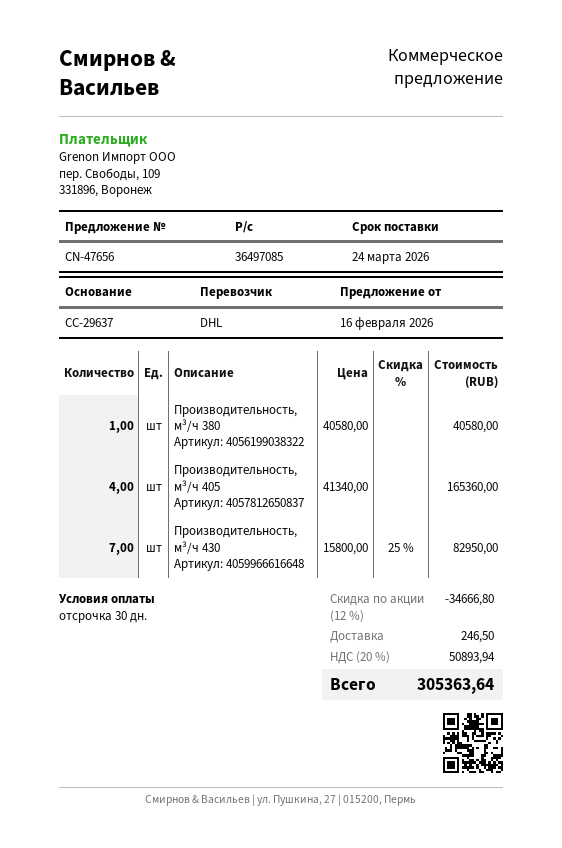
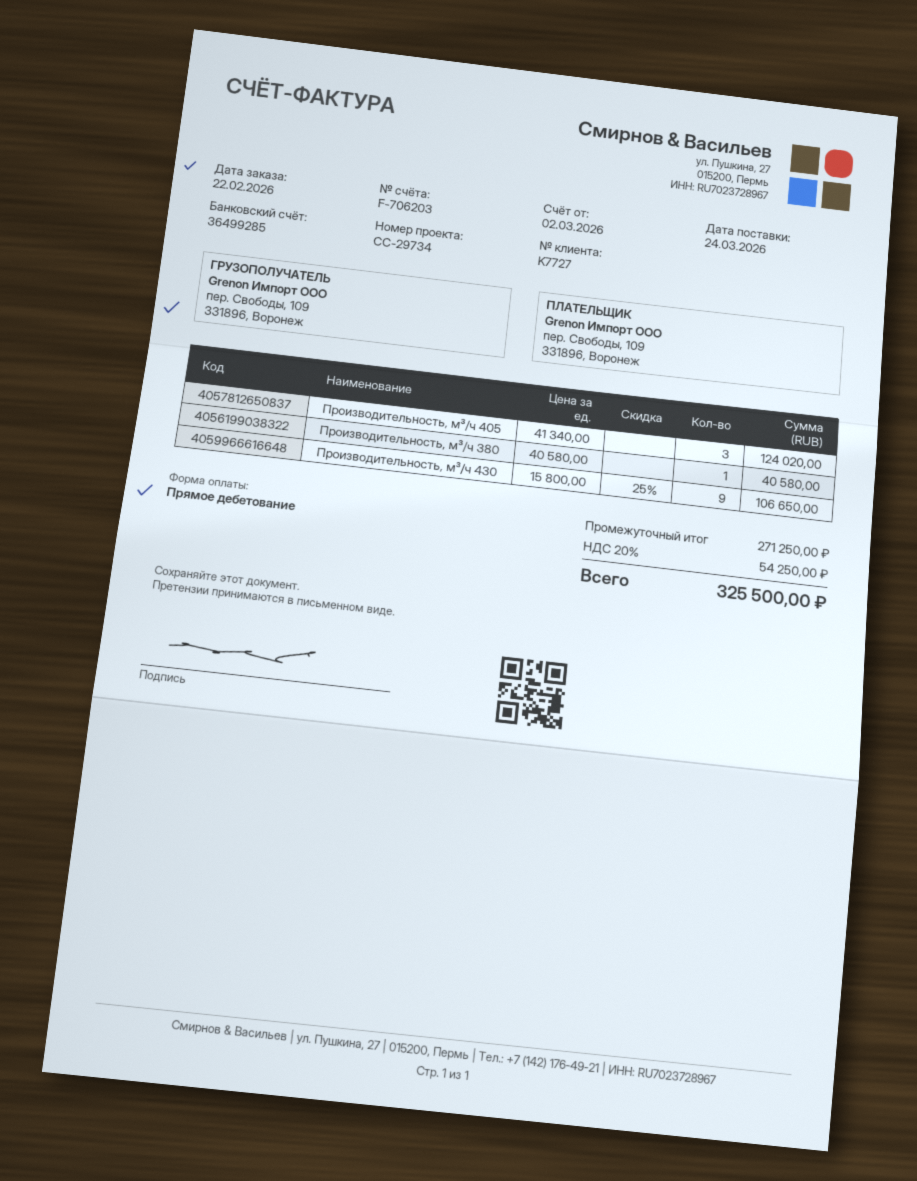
reference: CC-29637 -> CC-29734
bank account: 36497085 -> 36499285
Производительность, м³/ч 405: 4 x 41340.00 = 165360.00 -> 3 x 41340.00 = 124020.00
Производительность, м³/ч 430: 7 x 15800.00 - 25% = 82950.00 -> 9 x 15800.00 - 25% = 106650.00
discount: 12% = 34666.80 -> none
shipping: 246.50 -> none
tax: 20% = 50893.94 -> 20% = 54250.00
total: 305363.64 -> 325500.00

